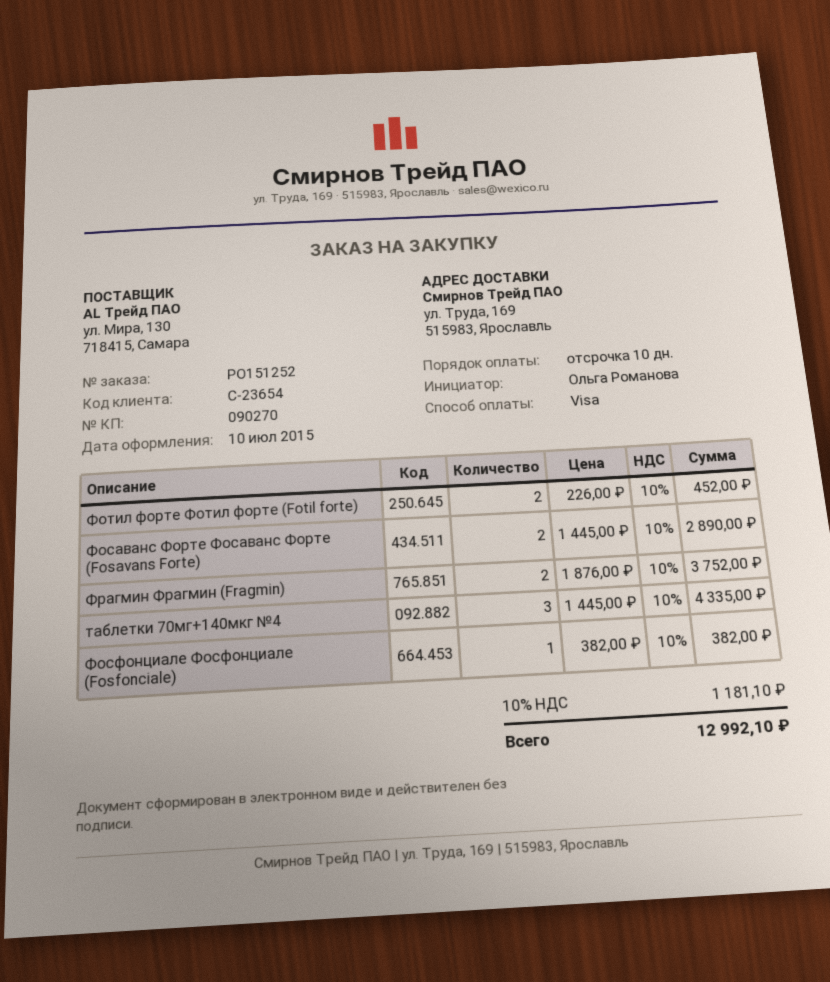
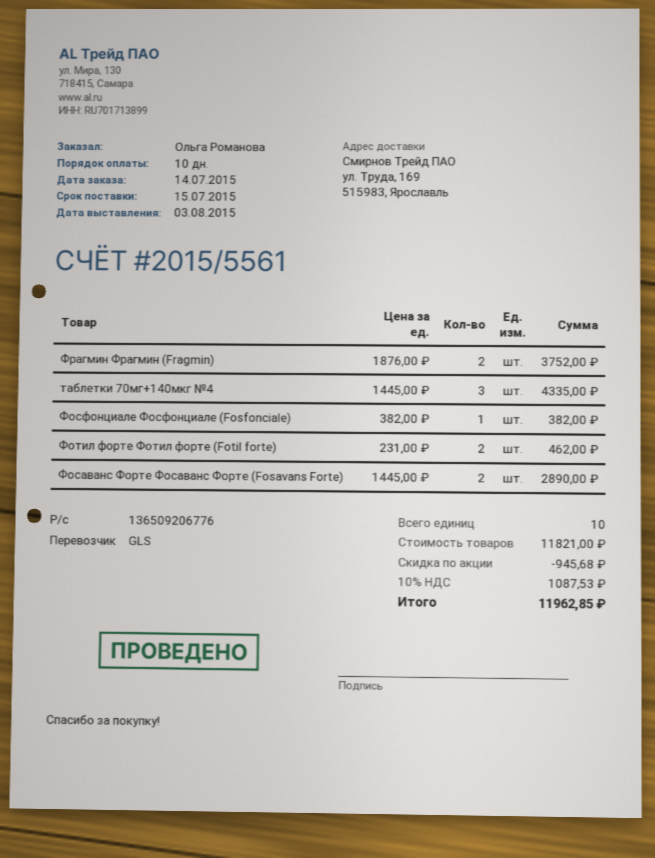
order date: 2015-07-10 -> 2015-07-14
Фотил форте Фотил форте (Fotil forte): 2 x 226.00 = 452.00 -> 2 x 231.00 = 462.00
discount: none -> 945.68
tax: 10% = 1181.10 -> 10% = 1087.53
total: 12992.10 -> 11962.85

